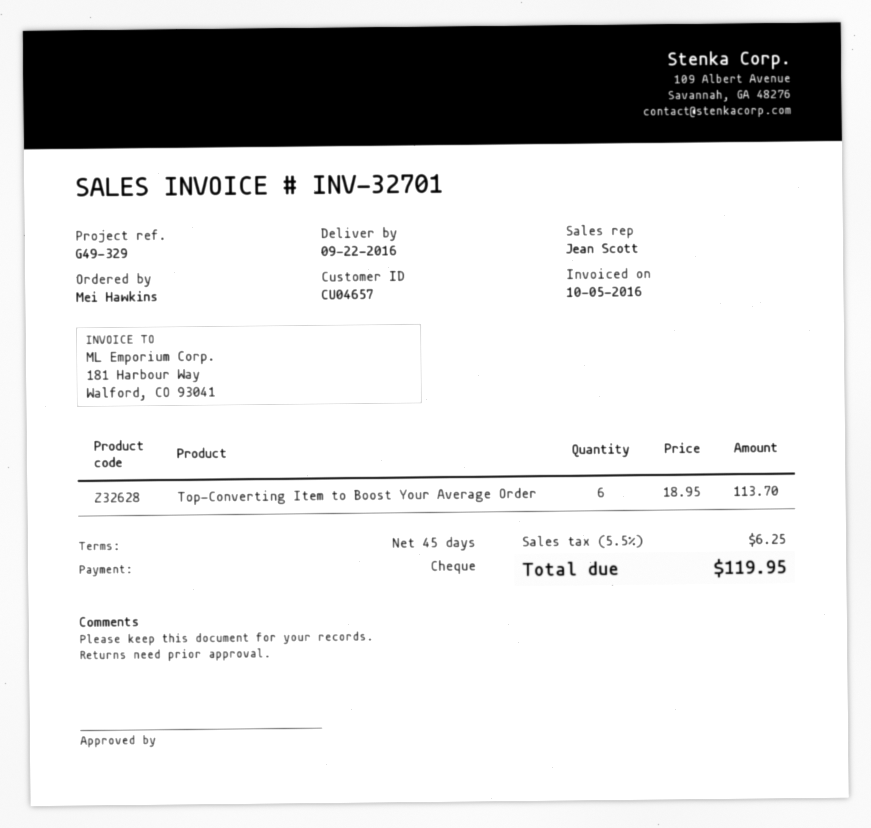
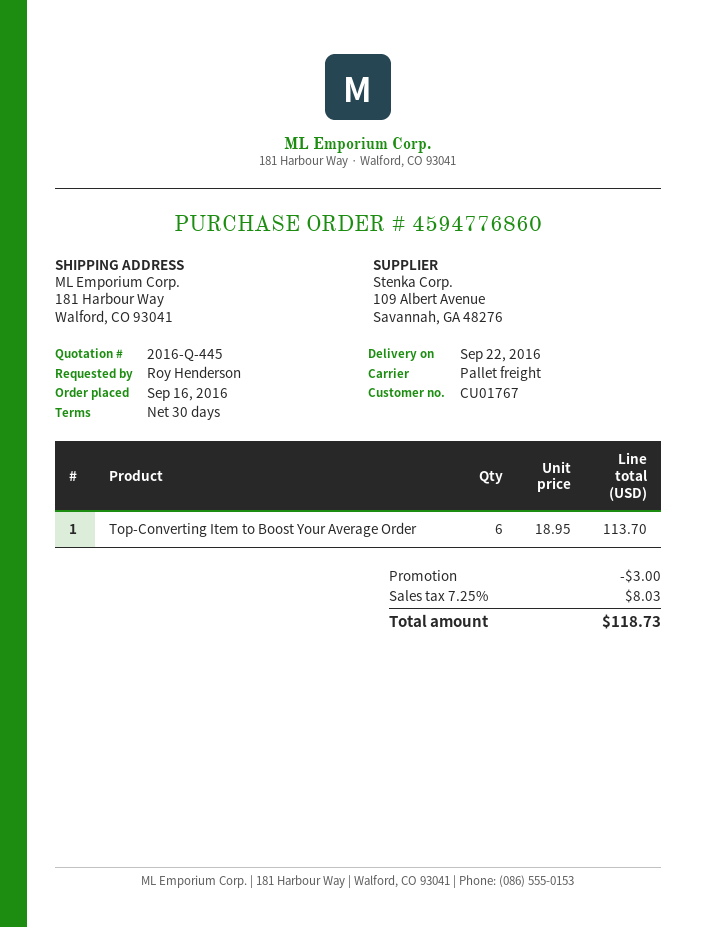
payment terms: 45 days -> 30 days
customer number: CU04657 -> CU01767
ordered by: Mei Hawkins -> Roy Henderson
discount: none -> 3.00
tax: 5.5% = 6.25 -> 7.25% = 8.03
total: 119.95 -> 118.73

